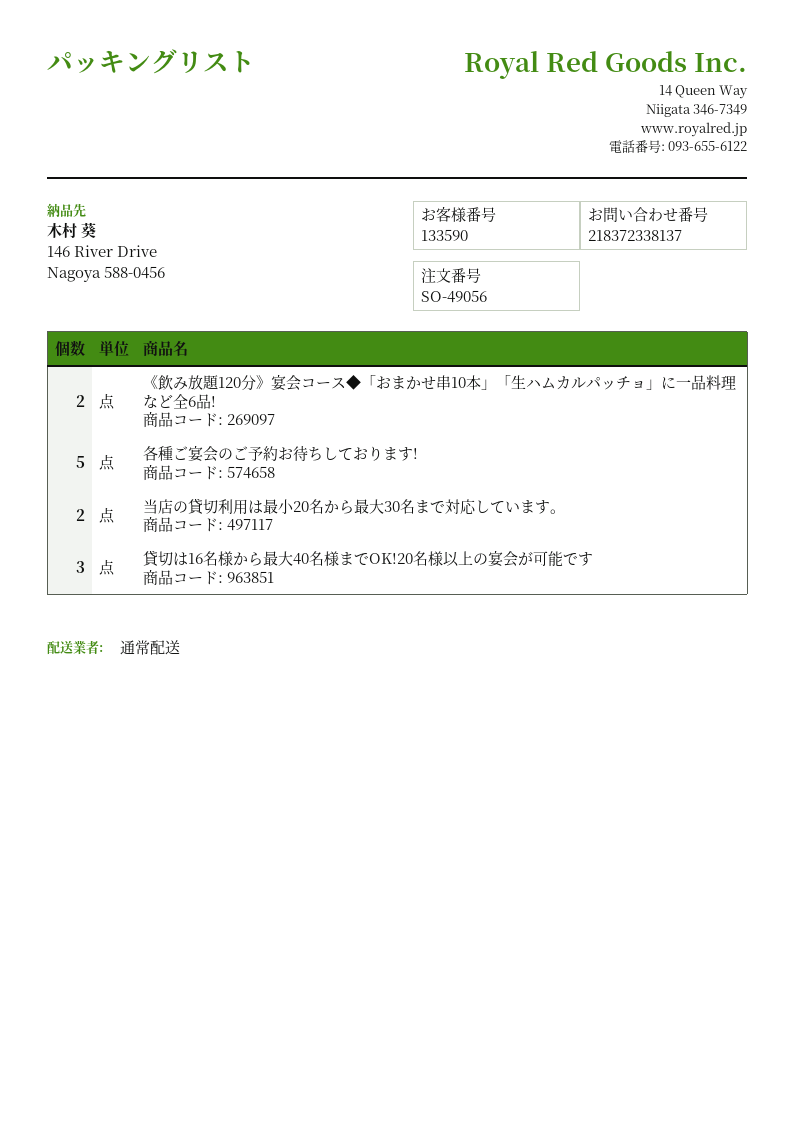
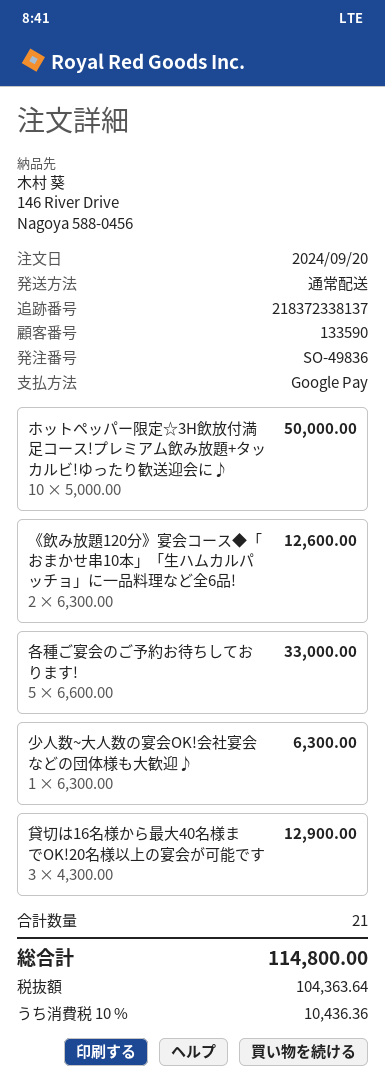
order number: SO-49056 -> SO-49836
当店の貸切利用は最小20名から最大30名まで対応しています。: 2 -> none
ホットペッパー限定☆3H飲放付満足コース!プレミアム飲み放題+タッカルビ!ゆったり歓送迎会に♪: none -> 10
少人数~大人数の宴会OK!会社宴会などの団体様も大歓迎♪: none -> 1

